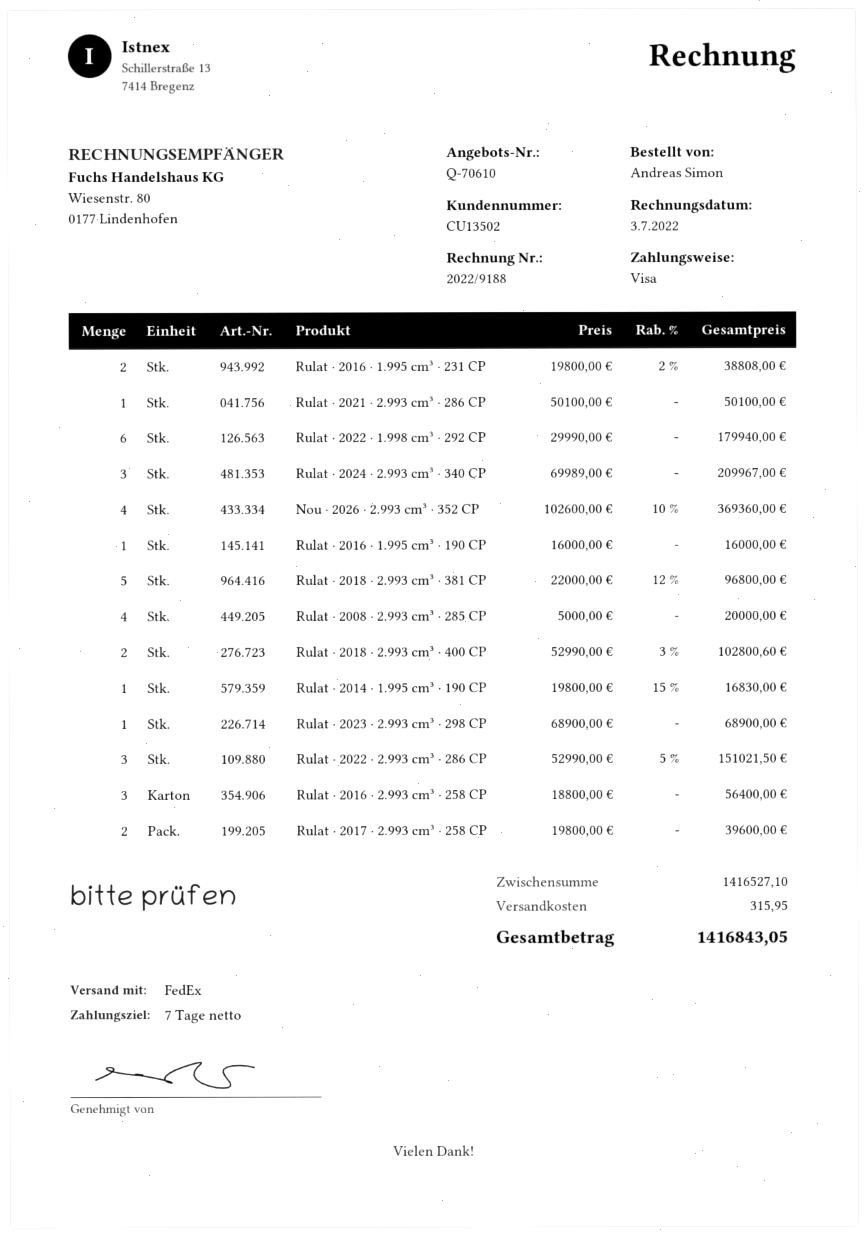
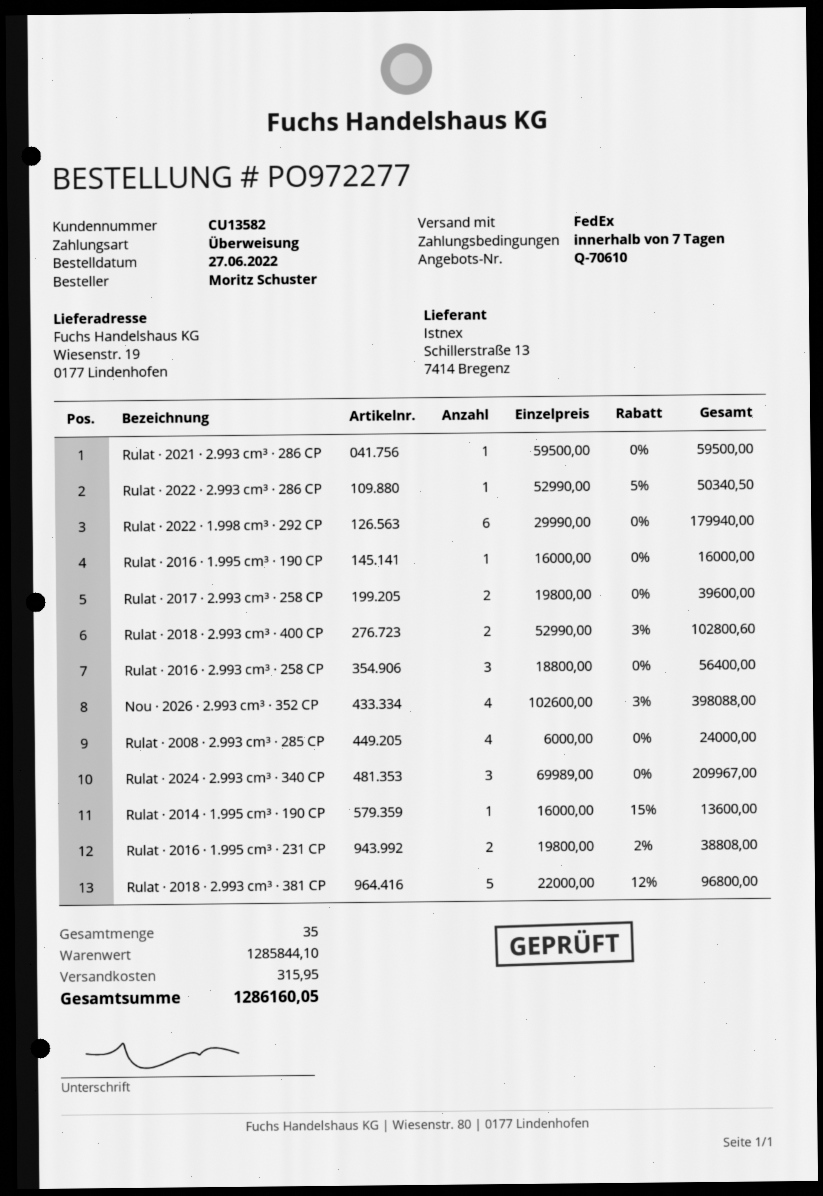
customer number: CU13502 -> CU13582
ordered by: Andreas Simon -> Moritz Schuster
payment method: Visa -> bank transfer
Rulat · 2021 · 2.993 cm³ · 286 CP: 1 x 50100.00 = 50100.00 -> 1 x 59500.00 = 59500.00
Nou · 2026 · 2.993 cm³ · 352 CP: 4 x 102600.00 - 10% = 369360.00 -> 4 x 102600.00 - 3% = 398088.00
Rulat · 2008 · 2.993 cm³ · 285 CP: 4 x 5000.00 = 20000.00 -> 4 x 6000.00 = 24000.00
Rulat · 2014 · 1.995 cm³ · 190 CP: 1 x 19800.00 - 15% = 16830.00 -> 1 x 16000.00 - 15% = 13600.00
Rulat · 2023 · 2.993 cm³ · 298 CP: 1 x 68900.00 = 68900.00 -> none
Rulat · 2022 · 2.993 cm³ · 286 CP: 3 x 52990.00 - 5% = 151021.50 -> 1 x 52990.00 - 5% = 50340.50
subtotal: 1416527.10 -> 1285844.10
total: 1416843.05 -> 1286160.05

